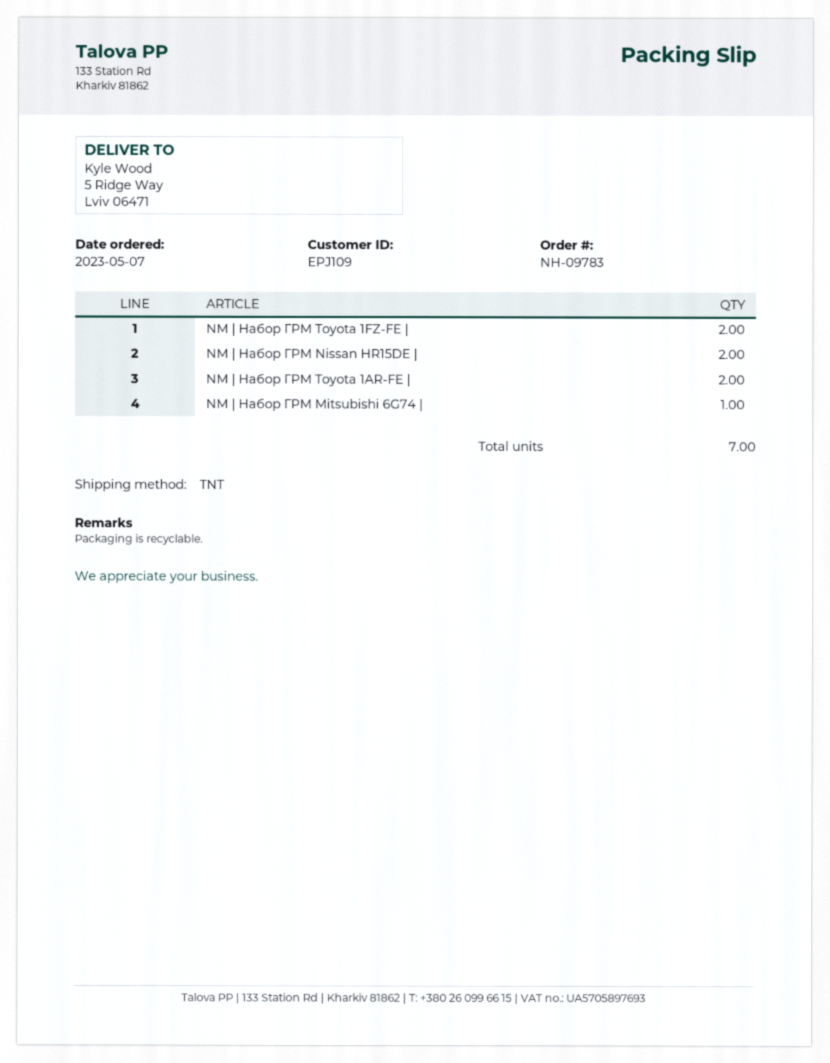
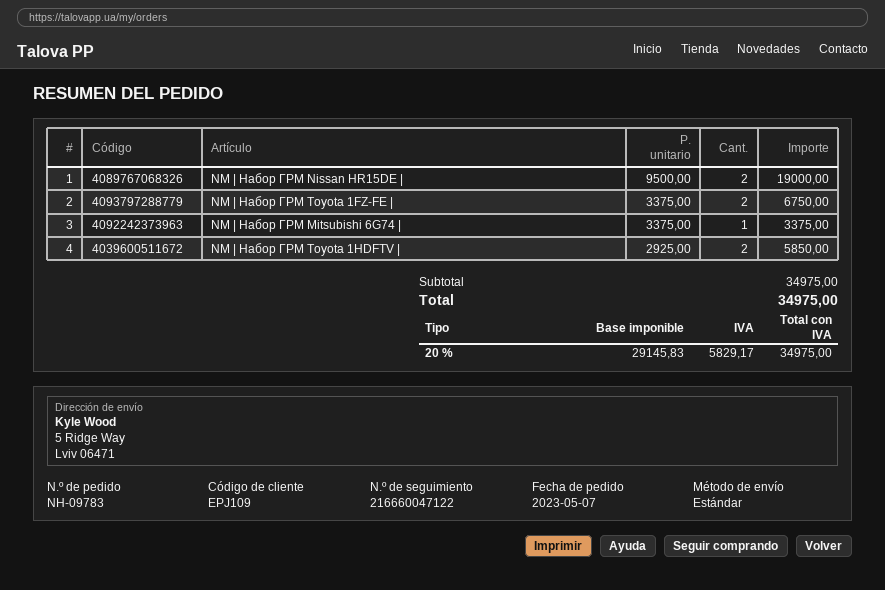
shipping method: TNT -> standard
NM | Набор ГРМ Toyota 1AR-FE |: 2 -> none
NM | Набор ГРМ Toyota 1HDFTV |: none -> 2

